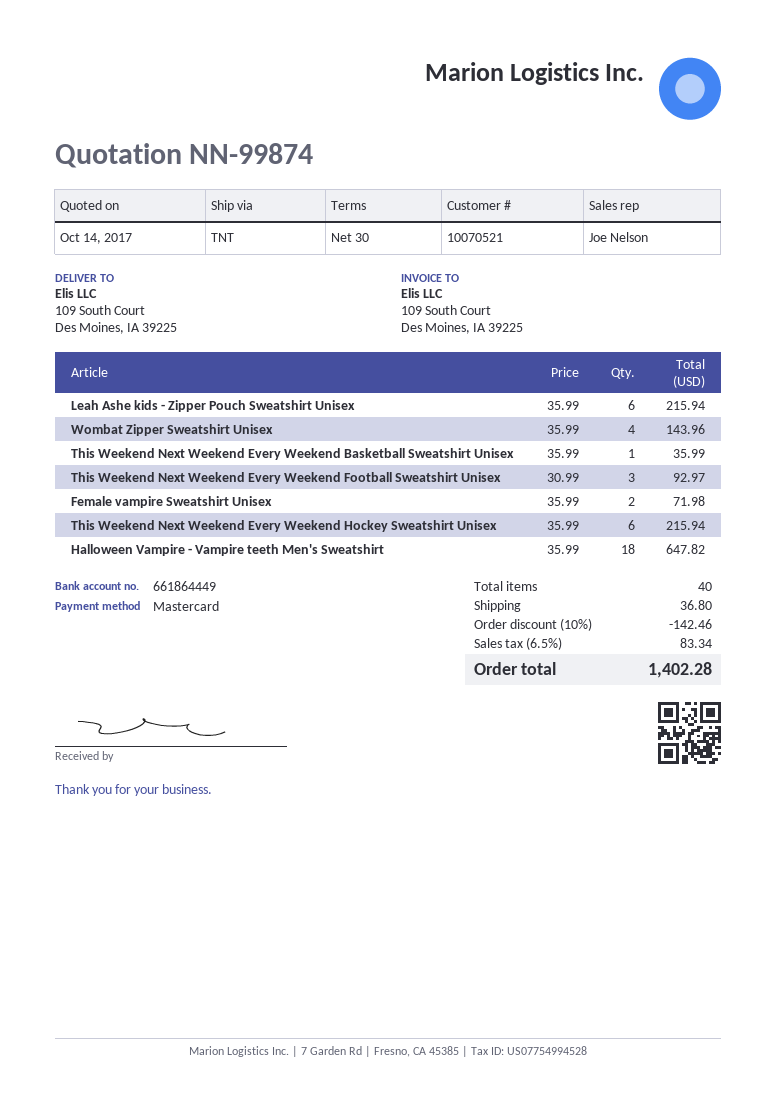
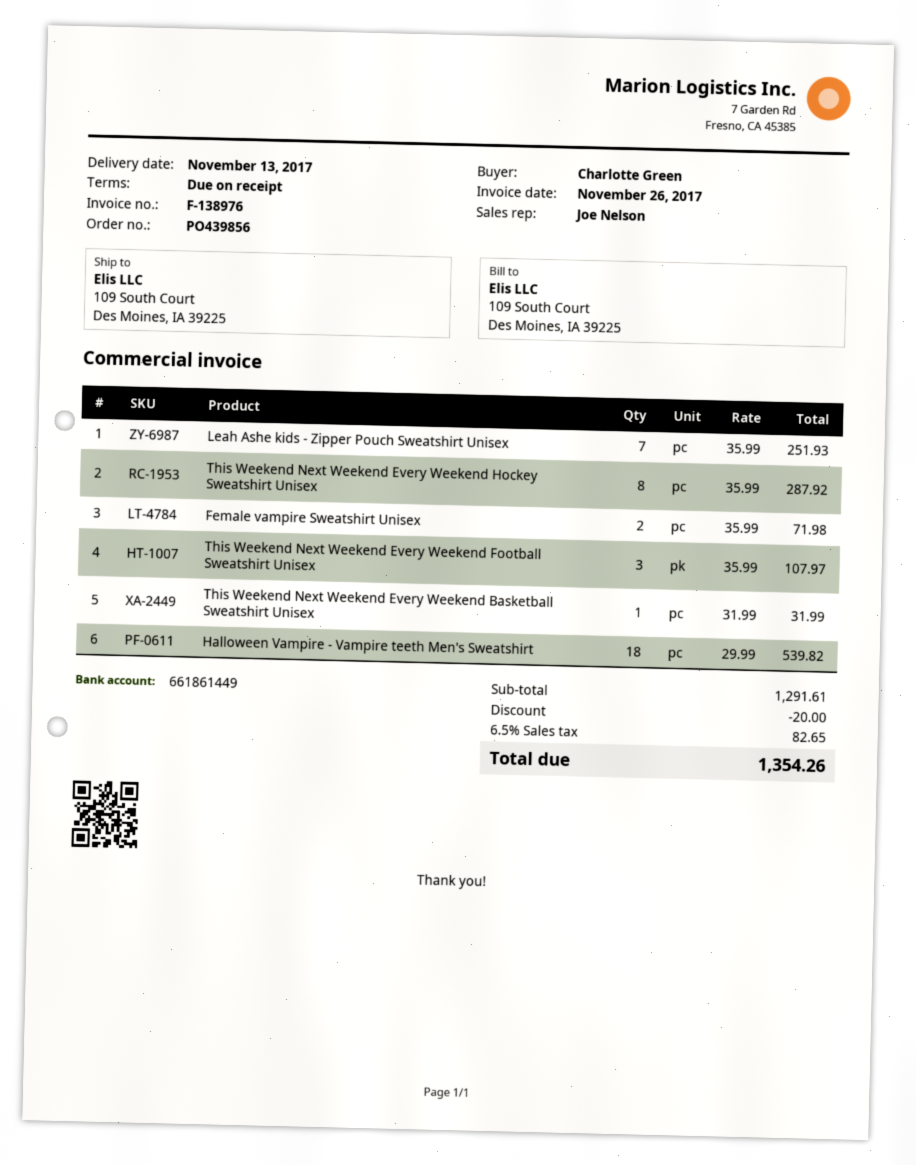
payment terms: 30 days -> on receipt
bank account: 661864449 -> 661861449
Leah Ashe kids - Zipper Pouch Sweatshirt Unisex: 6 x 35.99 = 215.94 -> 7 x 35.99 = 251.93
Wombat Zipper Sweatshirt Unisex: 4 x 35.99 = 143.96 -> none
This Weekend Next Weekend Every Weekend Basketball Sweatshirt Unisex: 1 x 35.99 = 35.99 -> 1 x 31.99 = 31.99
This Weekend Next Weekend Every Weekend Football Sweatshirt Unisex: 3 x 30.99 = 92.97 -> 3 x 35.99 = 107.97
This Weekend Next Weekend Every Weekend Hockey Sweatshirt Unisex: 6 x 35.99 = 215.94 -> 8 x 35.99 = 287.92
Halloween Vampire - Vampire teeth Men's Sweatshirt: 18 x 35.99 = 647.82 -> 18 x 29.99 = 539.82
discount: 142.46 -> 20.00
shipping: 36.80 -> none
tax: 6.5% = 83.34 -> 6.5% = 82.65
total: 1402.28 -> 1354.26

